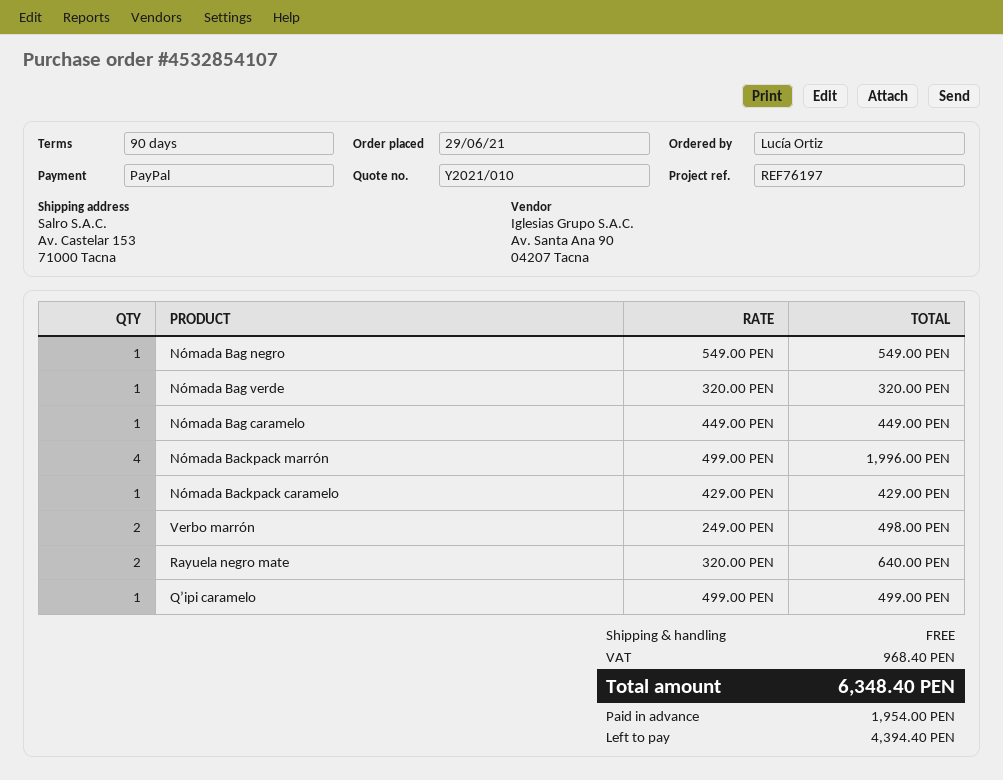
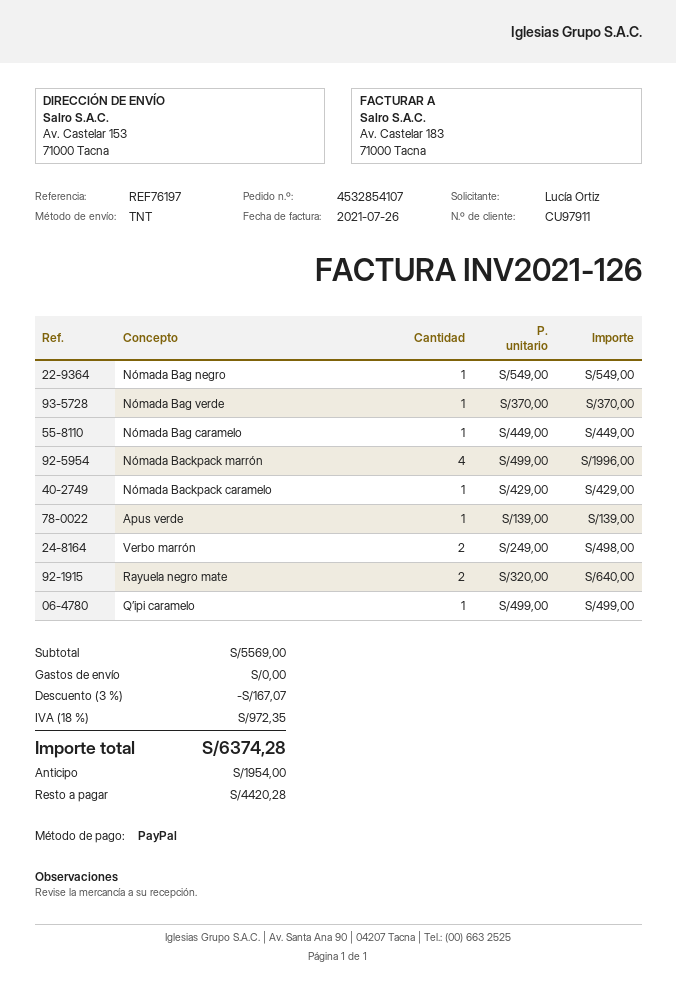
Nómada Bag verde: 1 x 320.00 = 320.00 -> 1 x 370.00 = 370.00
Apus verde: none -> 1 x 139.00 = 139.00
discount: none -> 3% = 167.07
tax: 968.40 -> 972.35
total: 6348.40 -> 6374.28
balance: 4394.40 -> 4420.28

